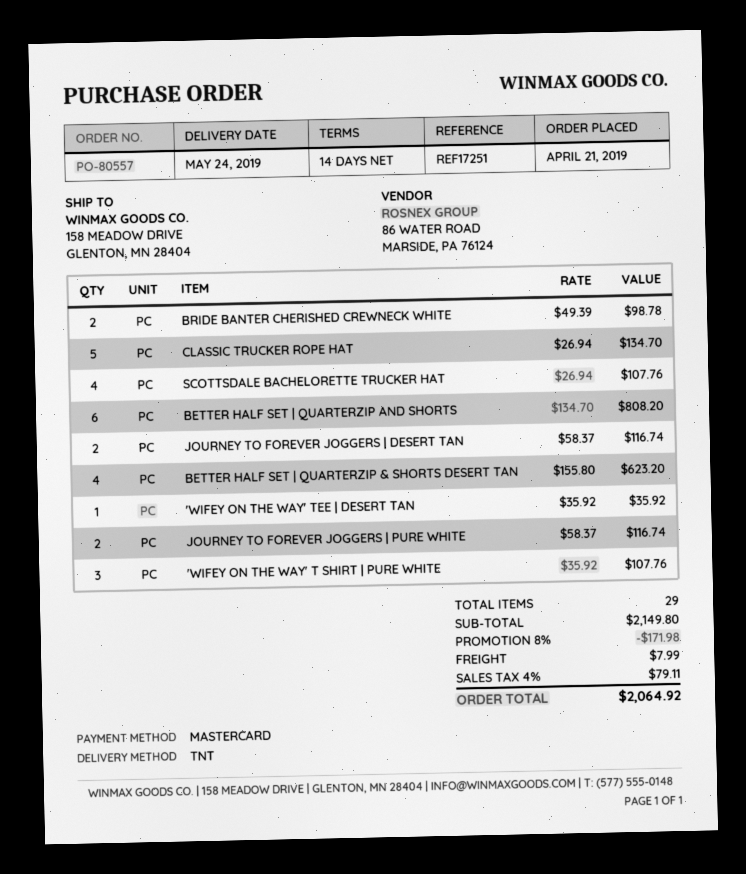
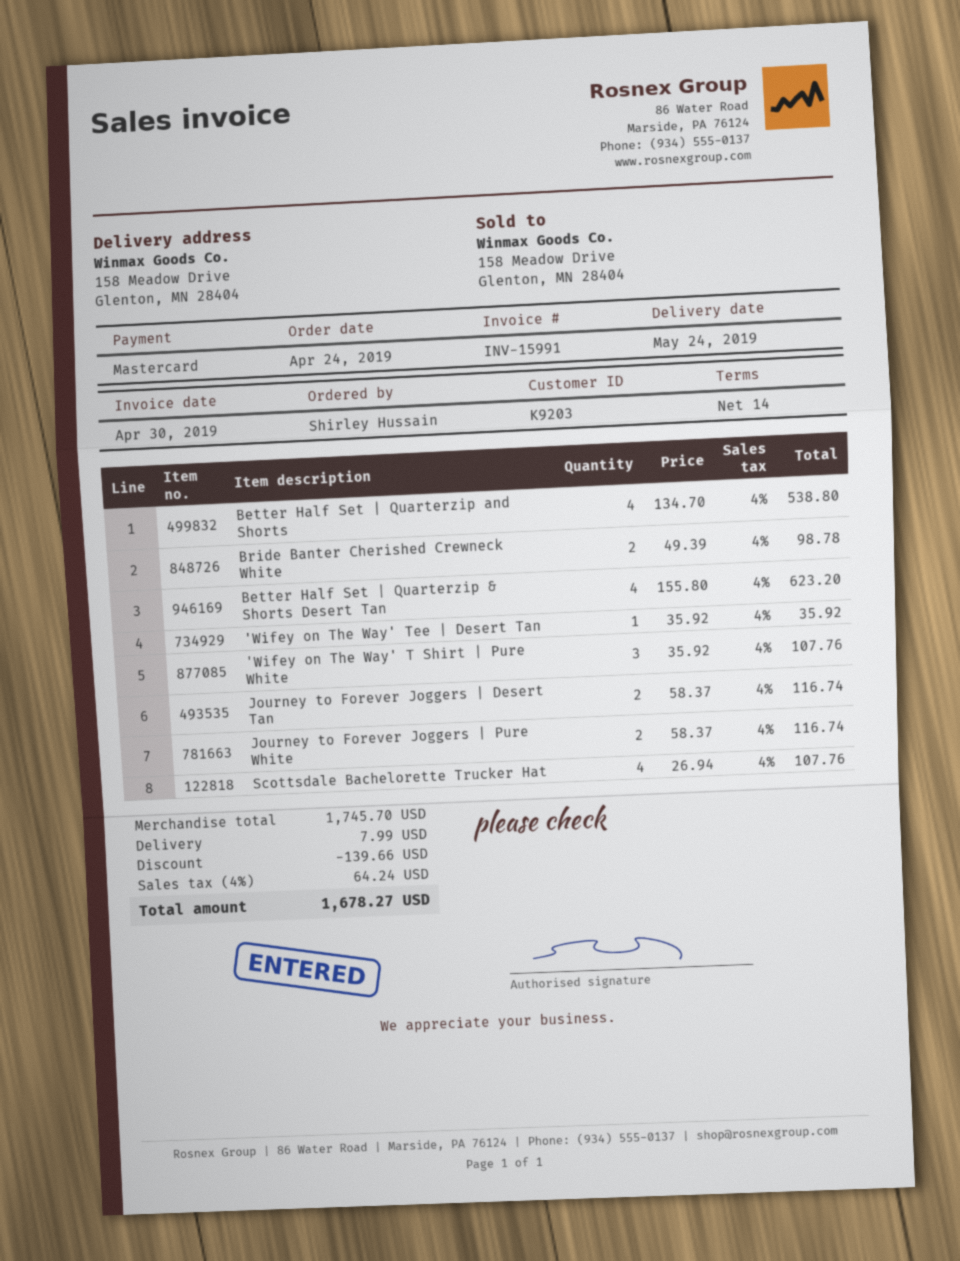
order date: 2019-04-21 -> 2019-04-24
CLASSIC TRUCKER ROPE HAT: 5 x 26.94 = 134.70 -> none
BETTER HALF SET | QUARTERZIP AND SHORTS: 6 x 134.70 = 808.20 -> 4 x 134.70 = 538.80
subtotal: 2149.80 -> 1745.70
discount: 171.98 -> 139.66
tax: 4% = 79.11 -> 4% = 64.24
total: 2064.92 -> 1678.27

